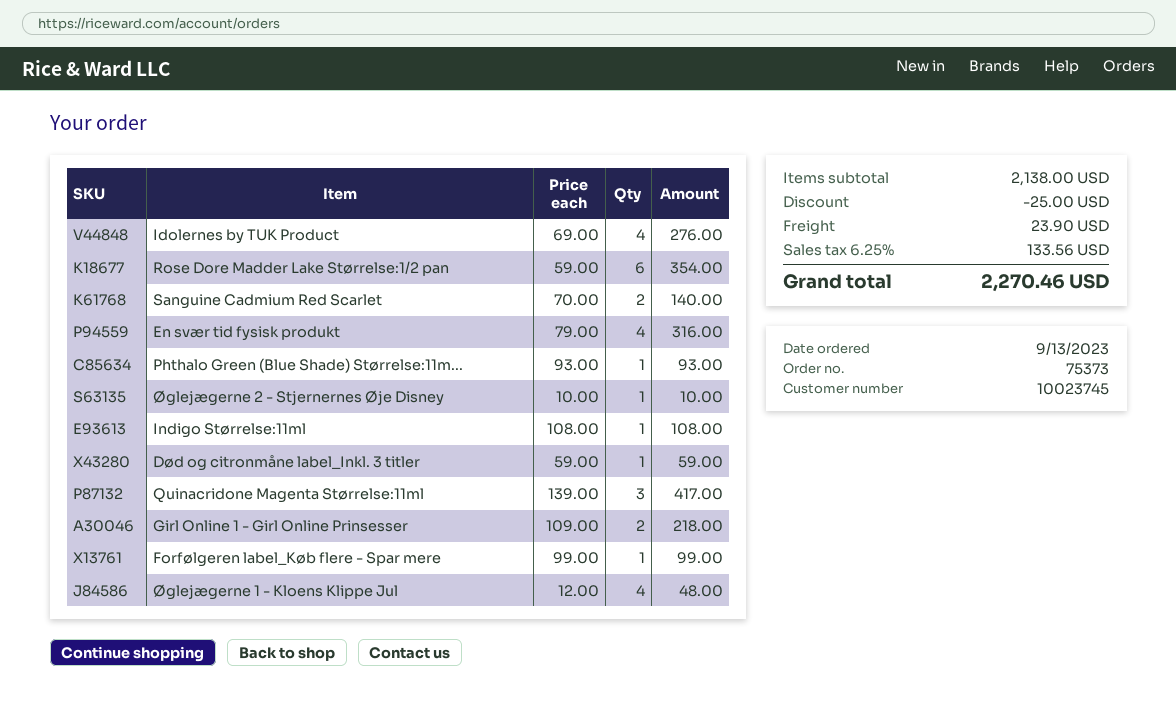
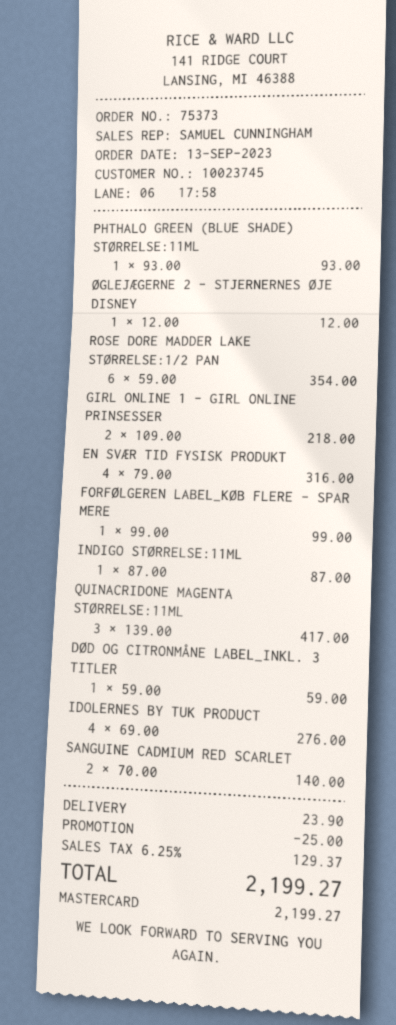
Øglejægerne 2 - Stjernernes Øje Disney: 1 x 10.00 = 10.00 -> 1 x 12.00 = 12.00
Indigo Størrelse:11ml: 1 x 108.00 = 108.00 -> 1 x 87.00 = 87.00
Øglejægerne 1 - Kloens Klippe Jul: 4 x 12.00 = 48.00 -> none
tax: 6.25% = 133.56 -> 6.25% = 129.37
total: 2270.46 -> 2199.27

